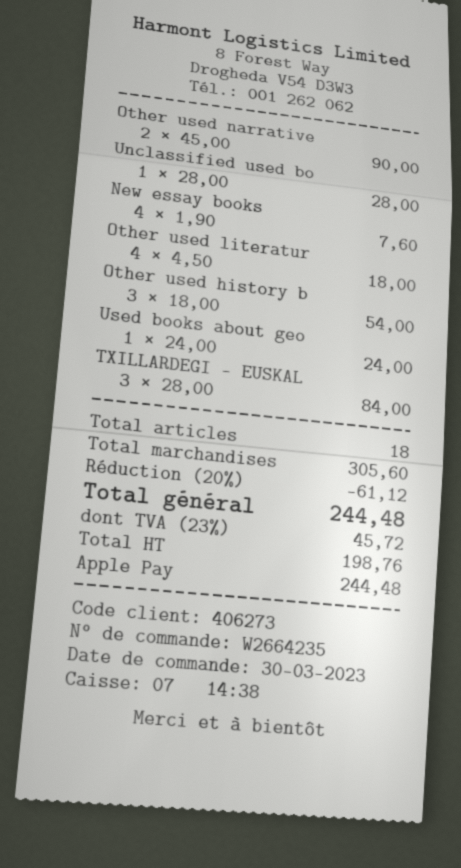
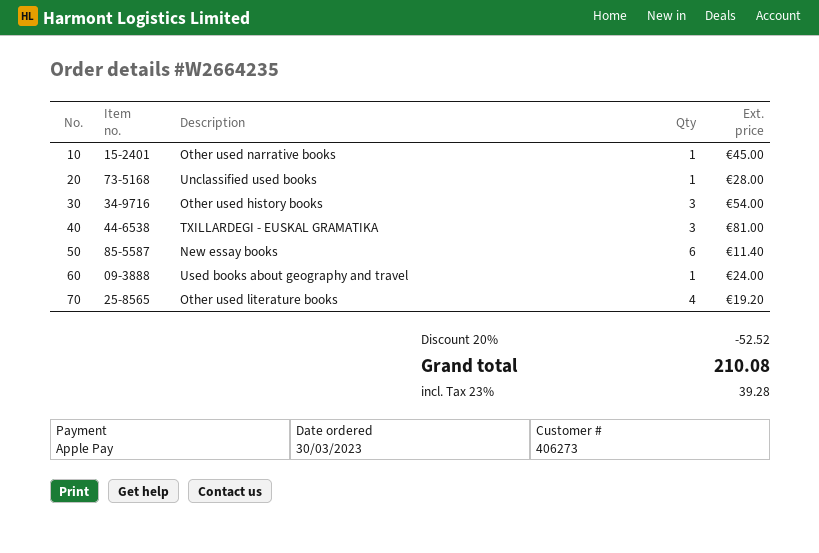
Other used narrative: 2 for 90.00 -> 1 for 45.00
New essay books: 4 for 7.60 -> 6 for 11.40
Other used literatur: 4 for 18.00 -> 4 for 19.20
TXILLARDEGI - EUSKAL: 3 for 84.00 -> 3 for 81.00
discount: 20% = 61.12 -> 20% = 52.52
tax: 23% = 45.72 -> 23% = 39.28
total: 244.48 -> 210.08

